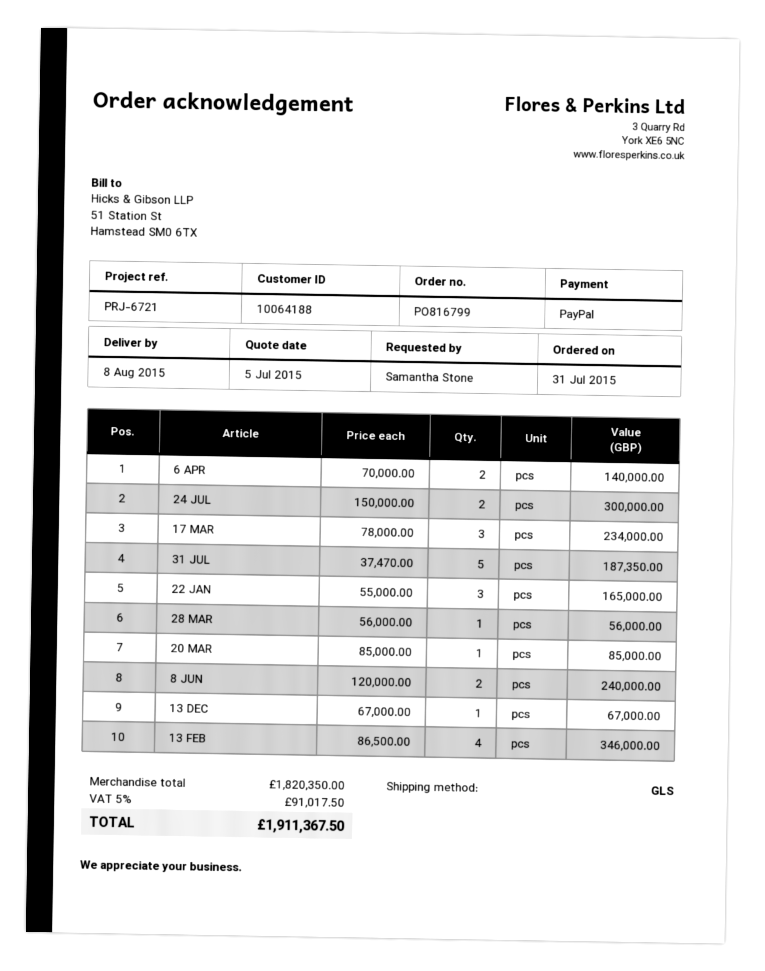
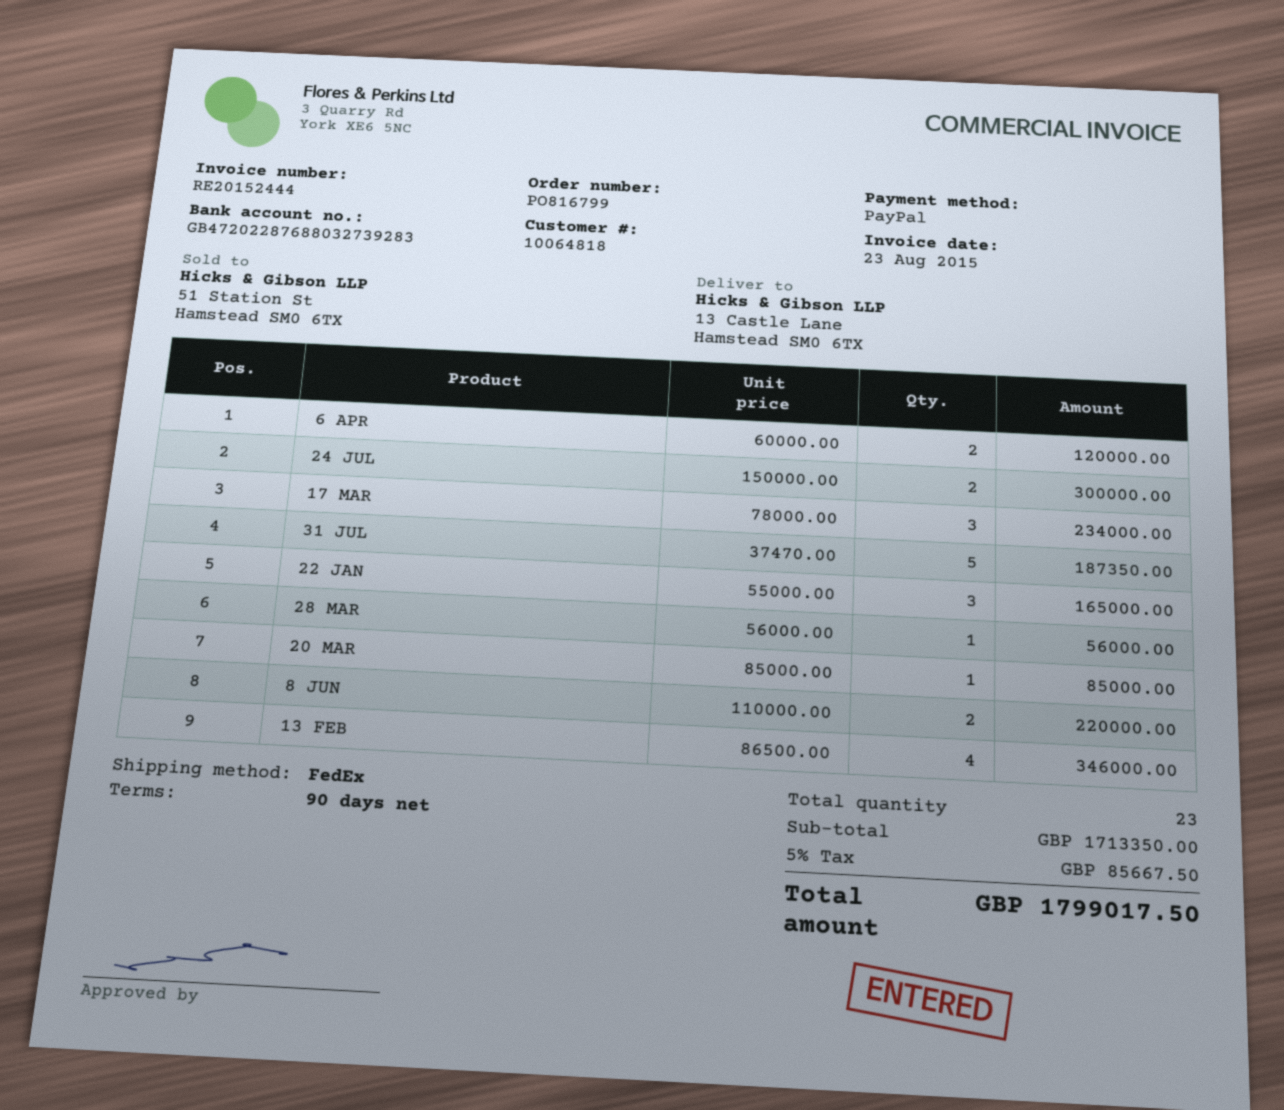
customer number: 10064188 -> 10064818
shipping method: GLS -> FedEx
6 APR: 2 x 70000.00 = 140000.00 -> 2 x 60000.00 = 120000.00
8 JUN: 2 x 120000.00 = 240000.00 -> 2 x 110000.00 = 220000.00
13 DEC: 1 x 67000.00 = 67000.00 -> none
subtotal: 1820350.00 -> 1713350.00
tax: 5% = 91017.50 -> 5% = 85667.50
total: 1911367.50 -> 1799017.50

